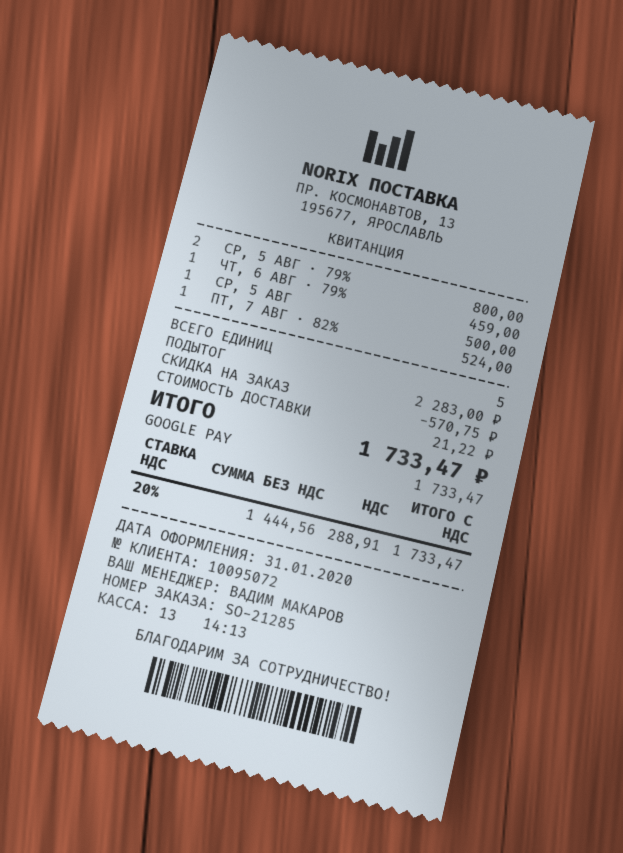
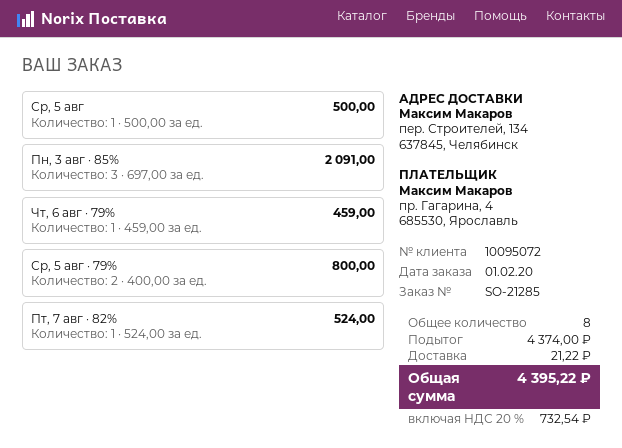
order date: 2020-01-31 -> 2020-02-01
Пн, 3 авг · 85%: none -> 3 for 2091.00
total quantity: 5 -> 8
subtotal: 2283.00 -> 4374.00
discount: 570.75 -> none
tax: 20% = 288.91 -> 20% = 732.54
total: 1733.47 -> 4395.22

